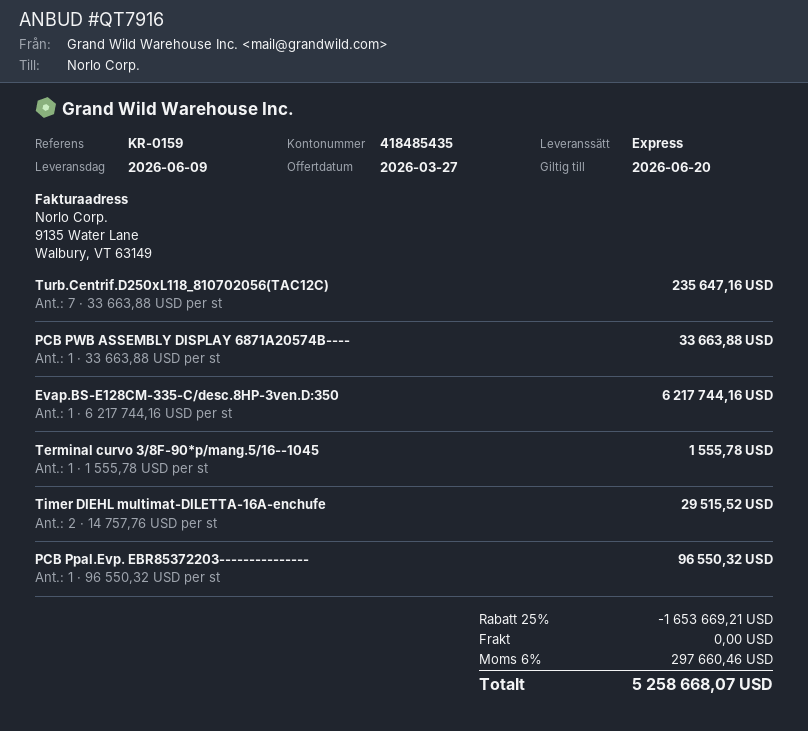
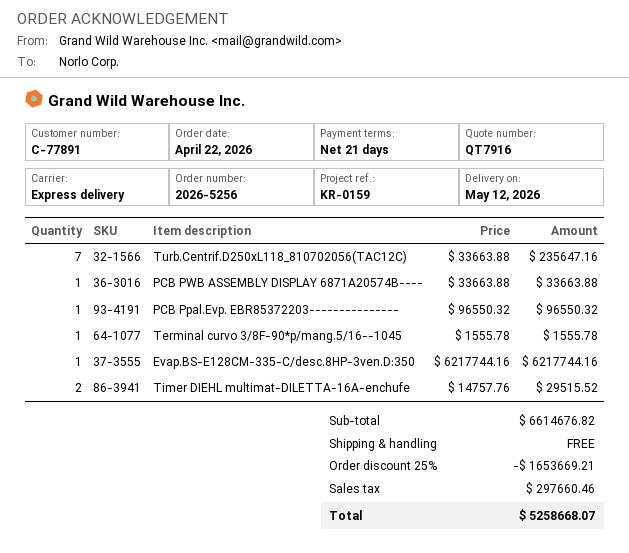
delivery date: 2026-06-09 -> 2026-05-12

